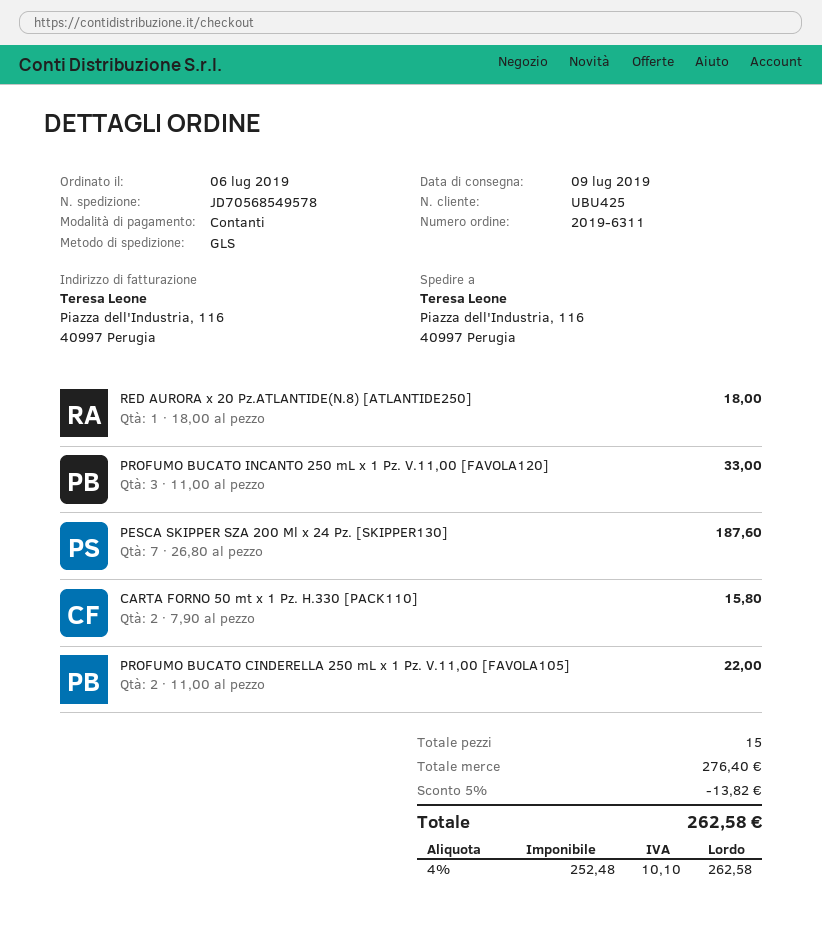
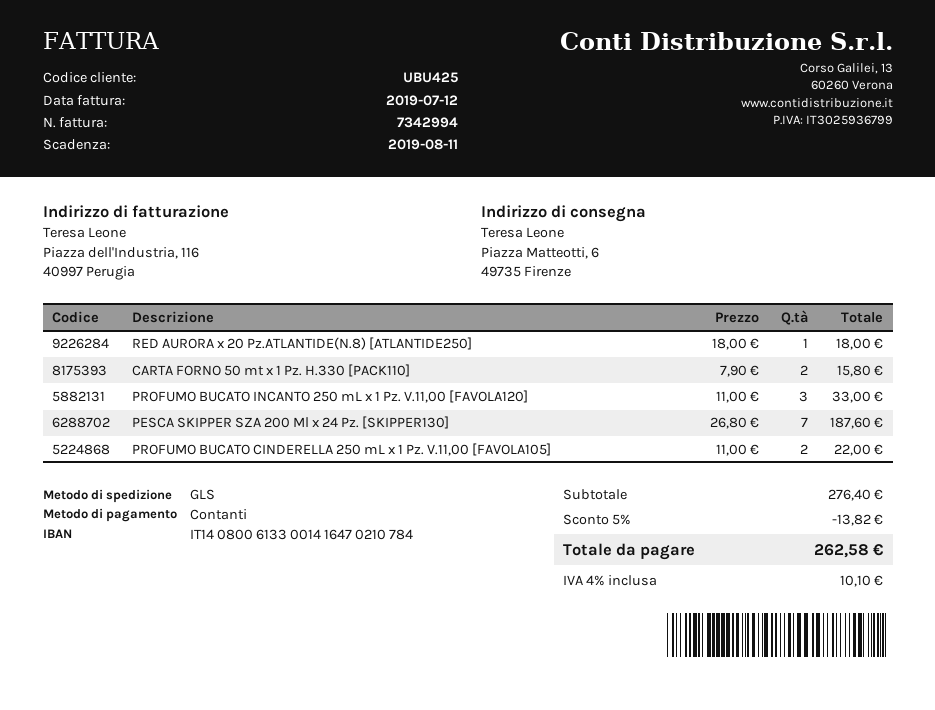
ship to: Piazza dell'Industria, 116, 40997 Perugia -> Piazza Matteotti, 6, 49735 Firenze

